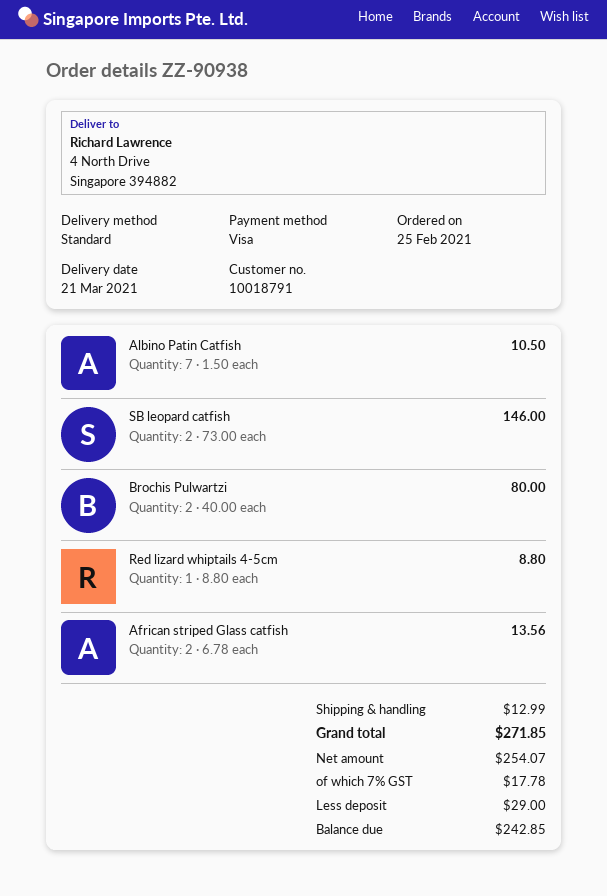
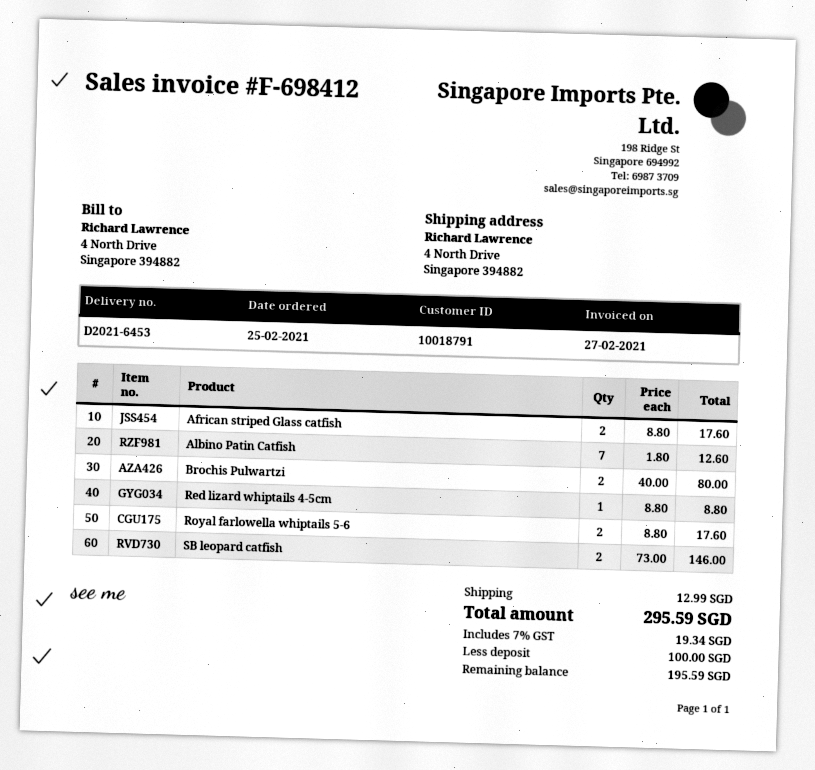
Albino Patin Catfish: 7 x 1.50 = 10.50 -> 7 x 1.80 = 12.60
African striped Glass catfish: 2 x 6.78 = 13.56 -> 2 x 8.80 = 17.60
Royal farlowella whiptails 5-6: none -> 2 x 8.80 = 17.60
tax: 7% = 17.78 -> 7% = 19.34
total: 271.85 -> 295.59
deposit: 29.00 -> 100.00
balance: 242.85 -> 195.59

